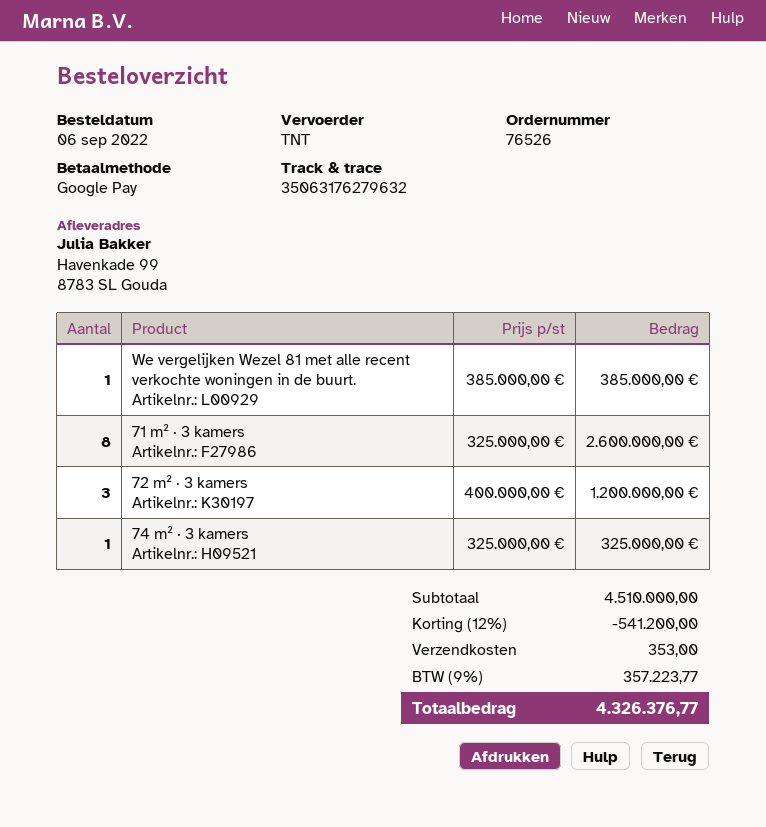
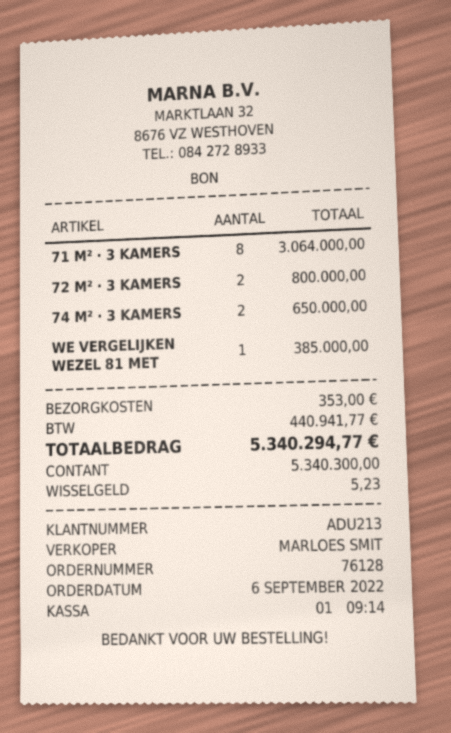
order number: 76526 -> 76128
payment method: Google Pay -> cash
71 m² · 3 kamers: 8 for 2600000.00 -> 8 for 3064000.00
72 m² · 3 kamers: 3 for 1200000.00 -> 2 for 800000.00
74 m² · 3 kamers: 1 for 325000.00 -> 2 for 650000.00
discount: 12% = 541200.00 -> none
tax: 357223.77 -> 440941.77
total: 4326376.77 -> 5340294.77

